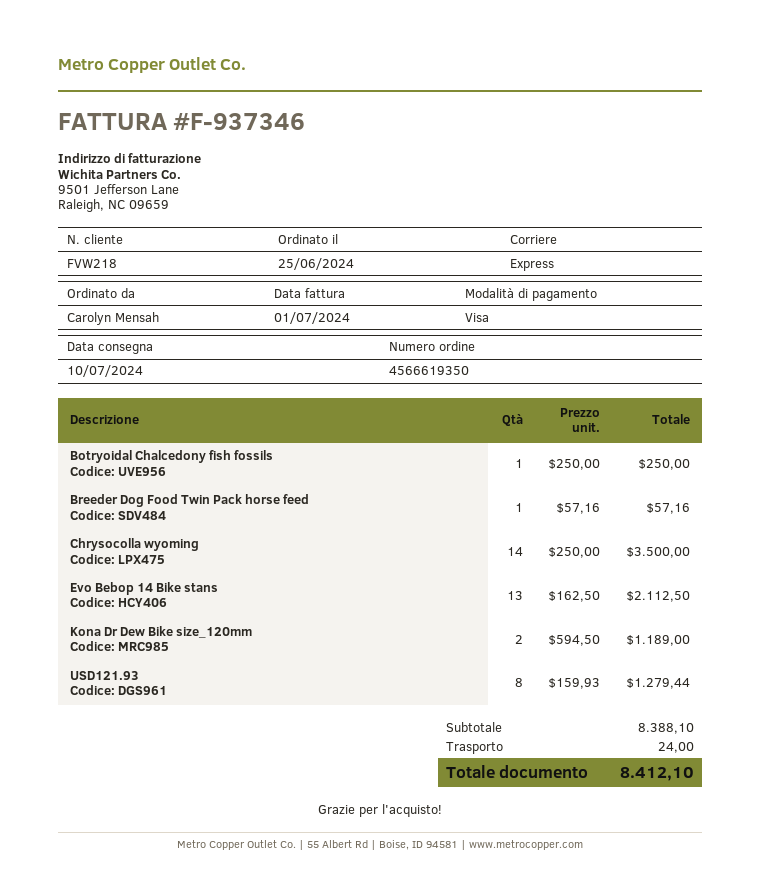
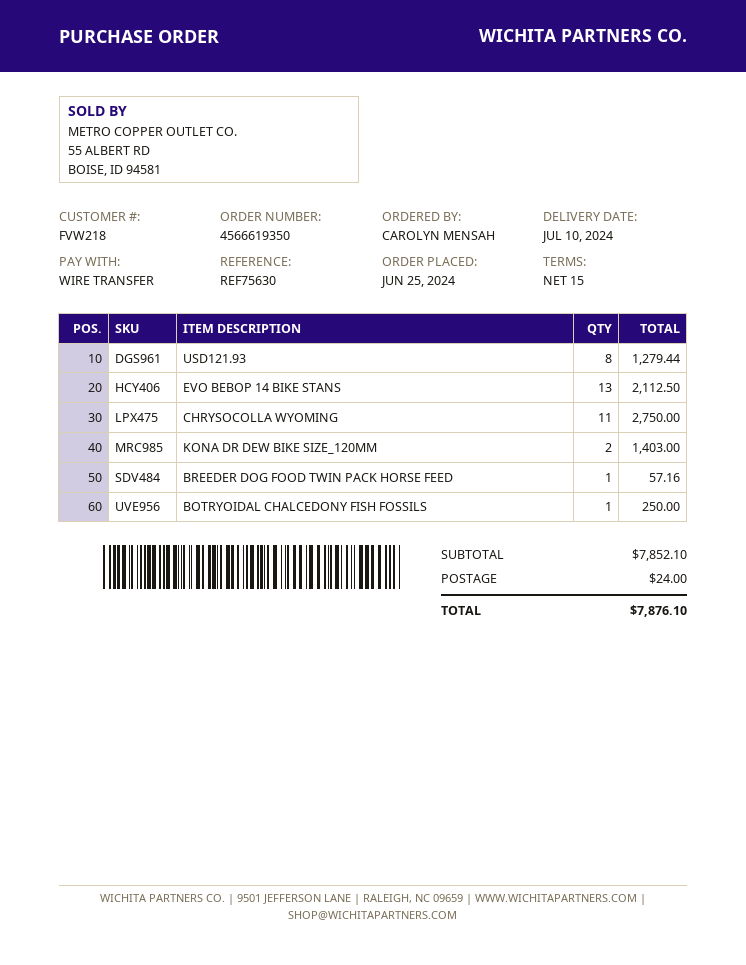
payment method: Visa -> bank transfer
Chrysocolla wyoming: 14 for 3500.00 -> 11 for 2750.00
Kona Dr Dew Bike size_120mm: 2 for 1189.00 -> 2 for 1403.00
subtotal: 8388.10 -> 7852.10
total: 8412.10 -> 7876.10

